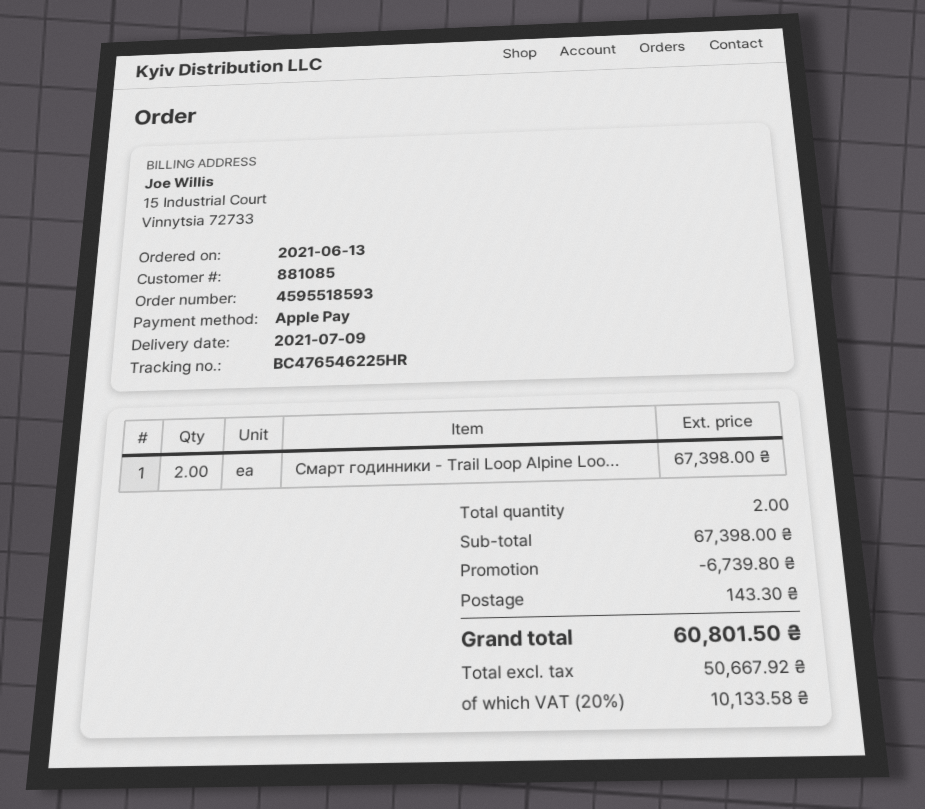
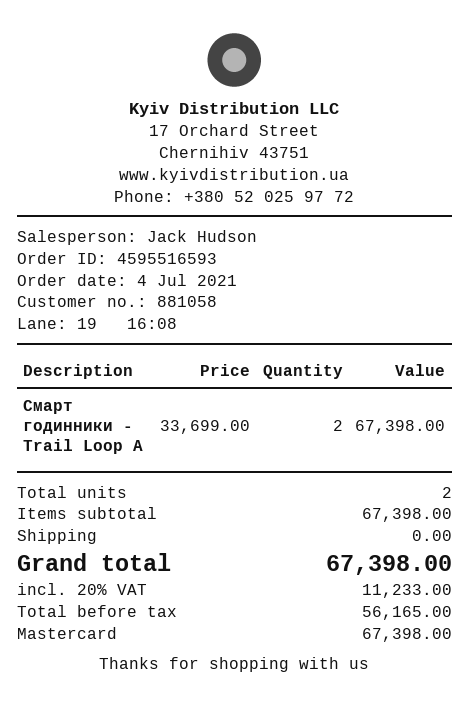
order number: 4595518593 -> 4595516593
order date: 2021-06-13 -> 2021-07-04
customer number: 881085 -> 881058
payment method: Apple Pay -> Mastercard
discount: 6739.80 -> none
shipping: 143.30 -> 0.00
net: 50667.92 -> 56165.00
tax: 20% = 10133.58 -> 20% = 11233.00
total: 60801.50 -> 67398.00

